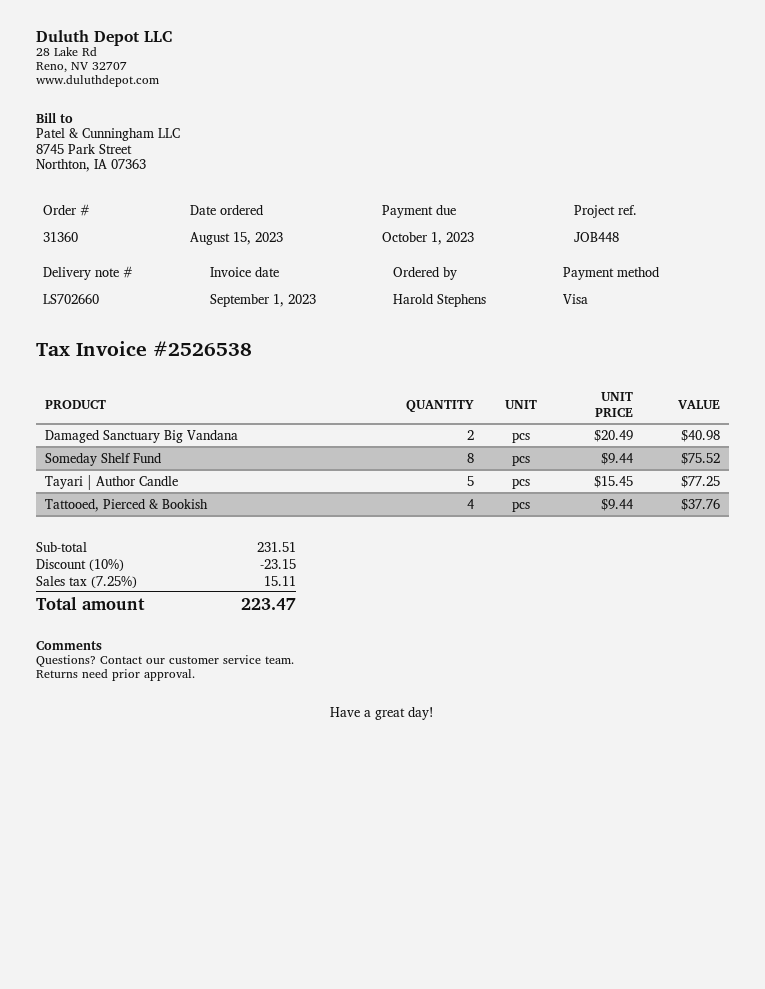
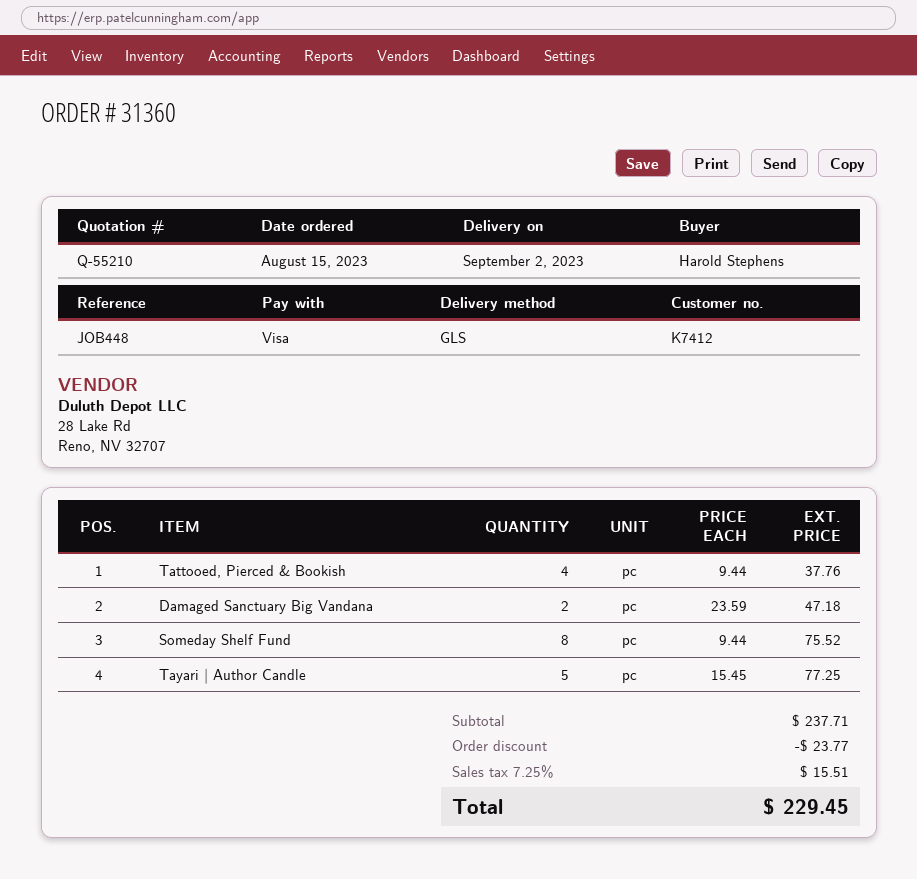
Damaged Sanctuary Big Vandana: 2 x 20.49 = 40.98 -> 2 x 23.59 = 47.18
subtotal: 231.51 -> 237.71
discount: 23.15 -> 23.77
tax: 7.25% = 15.11 -> 7.25% = 15.51
total: 223.47 -> 229.45

